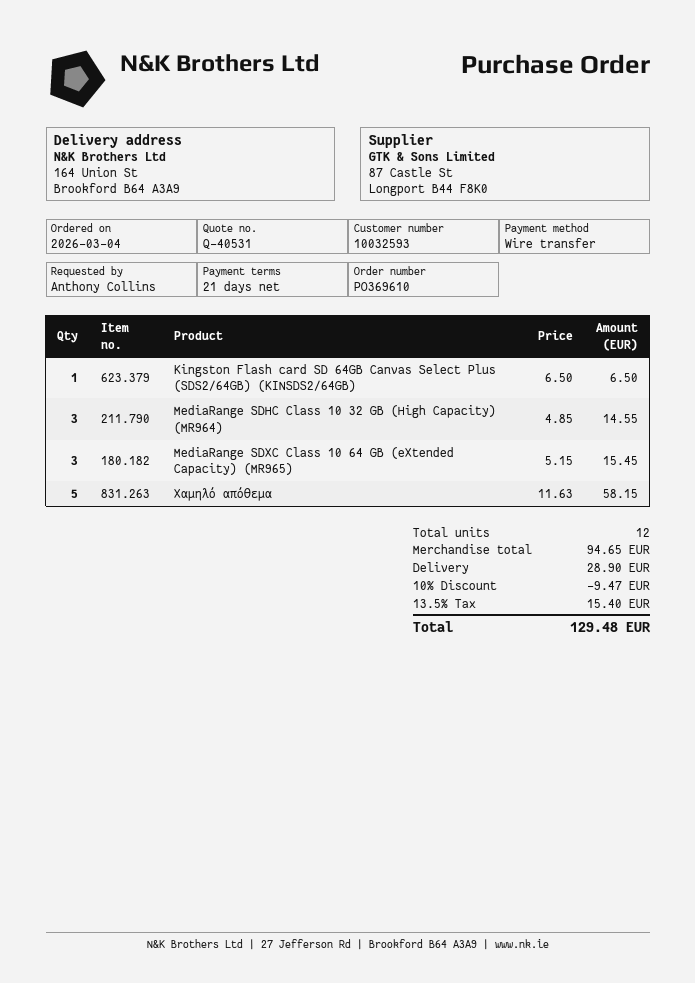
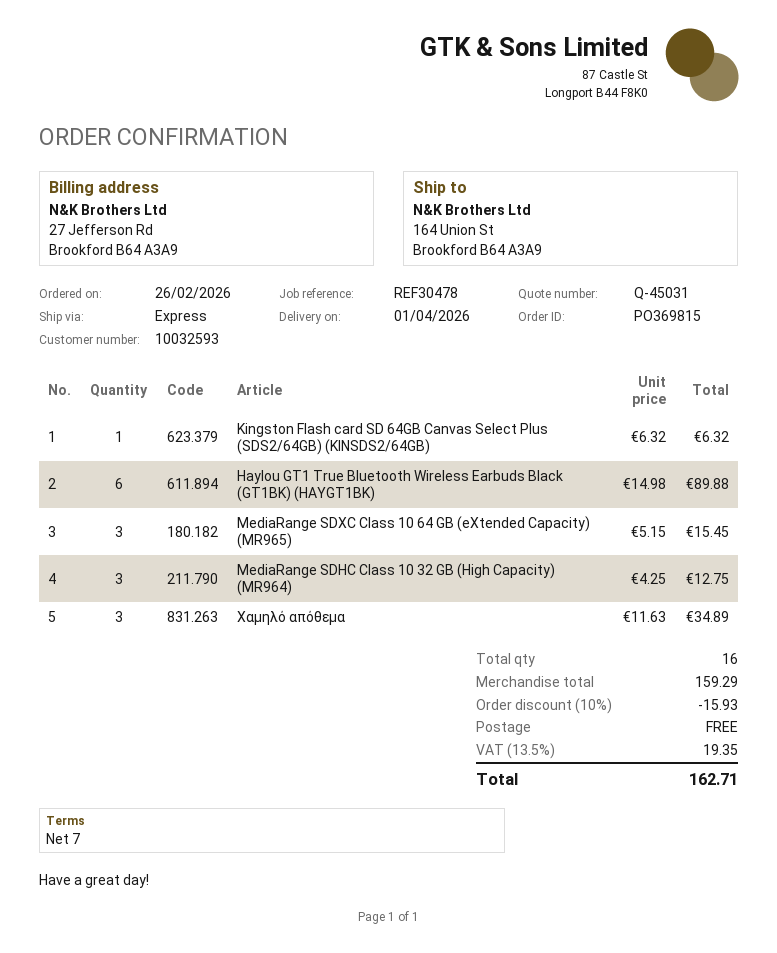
quote number: Q-40531 -> Q-45031
order number: PO369610 -> PO369815
order date: 2026-03-04 -> 2026-02-26
payment terms: 21 days -> 7 days
Kingston Flash card SD 64GB Canvas Select Plus (SDS2/64GB) (KINSDS2/64GB): 1 x 6.50 = 6.50 -> 1 x 6.32 = 6.32
MediaRange SDHC Class 10 32 GB (High Capacity) (MR964): 3 x 4.85 = 14.55 -> 3 x 4.25 = 12.75
Χαμηλό απόθεμα: 5 x 11.63 = 58.15 -> 3 x 11.63 = 34.89
Haylou GT1 True Bluetooth Wireless Earbuds Black (GT1BK) (HAYGT1BK): none -> 6 x 14.98 = 89.88
total quantity: 12 -> 16
subtotal: 94.65 -> 159.29
discount: 10% = 9.47 -> 10% = 15.93
shipping: 28.90 -> 0.00
tax: 13.5% = 15.40 -> 13.5% = 19.35
total: 129.48 -> 162.71

